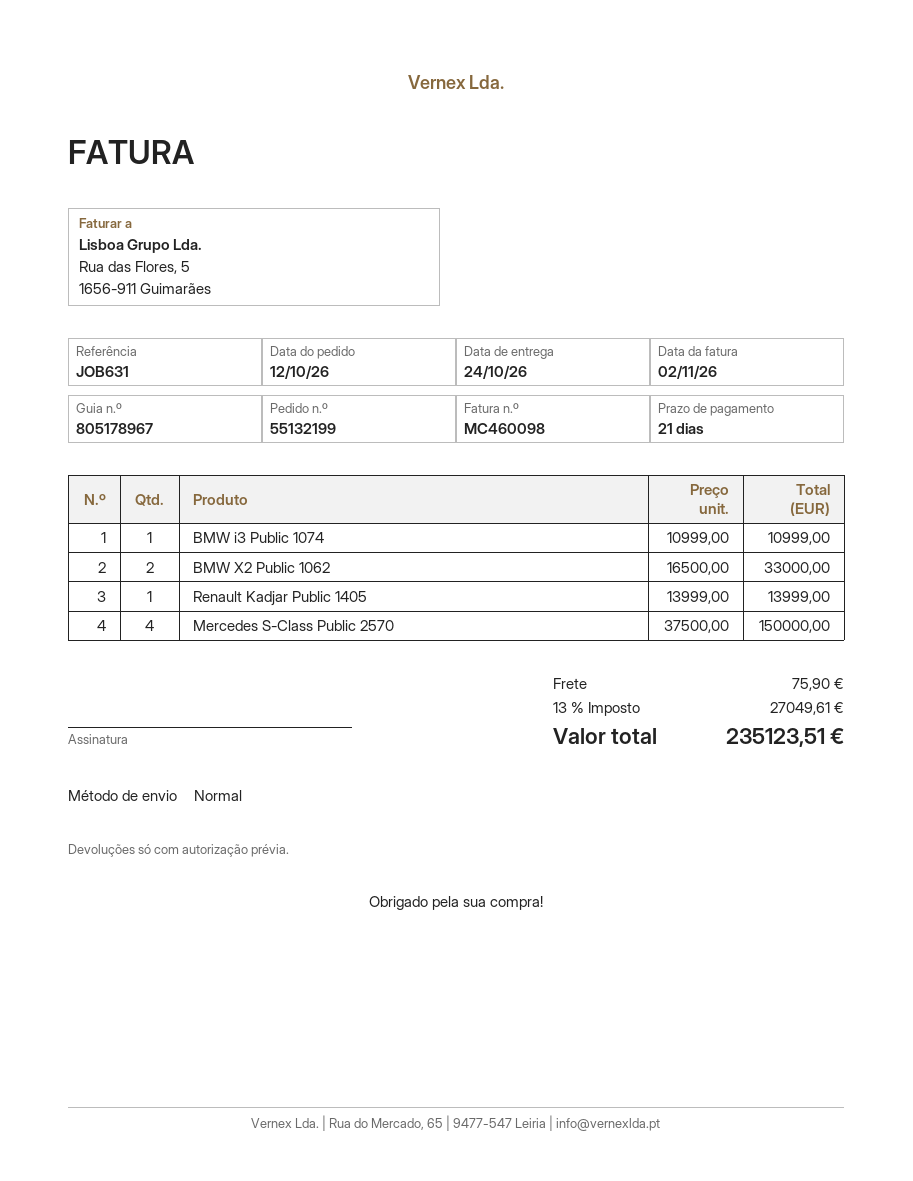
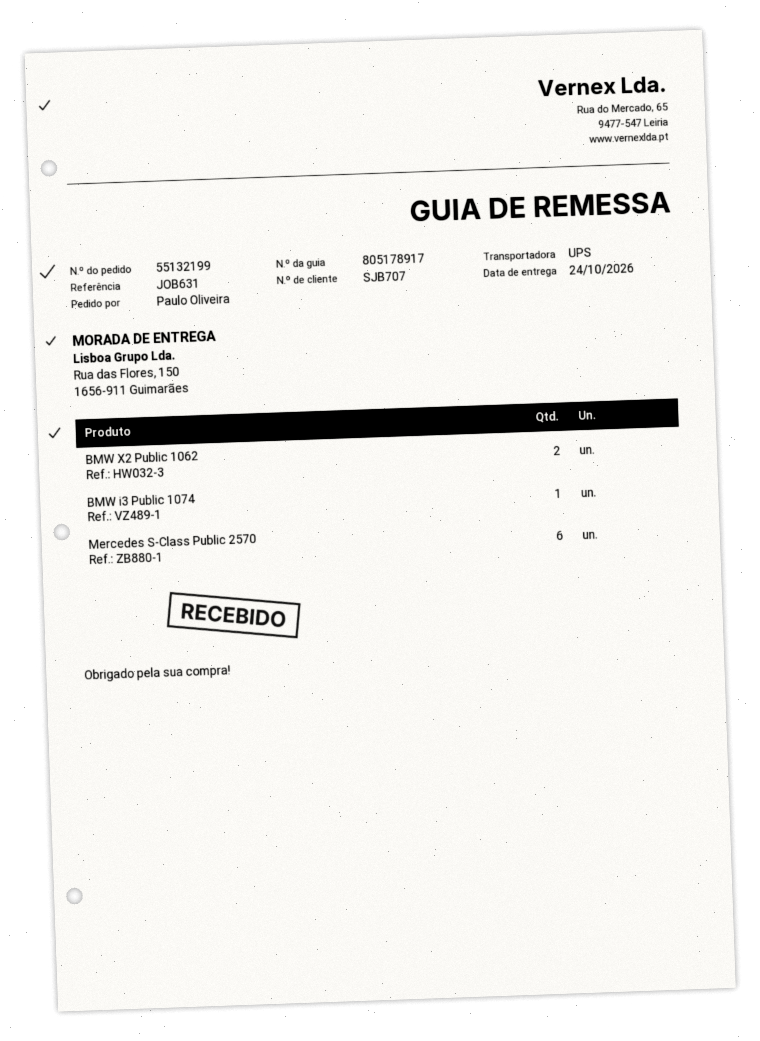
delivery note number: 805178967 -> 805178917
shipping method: standard -> UPS
Renault Kadjar Public 1405: 1 -> none
Mercedes S-Class Public 2570: 4 -> 6

